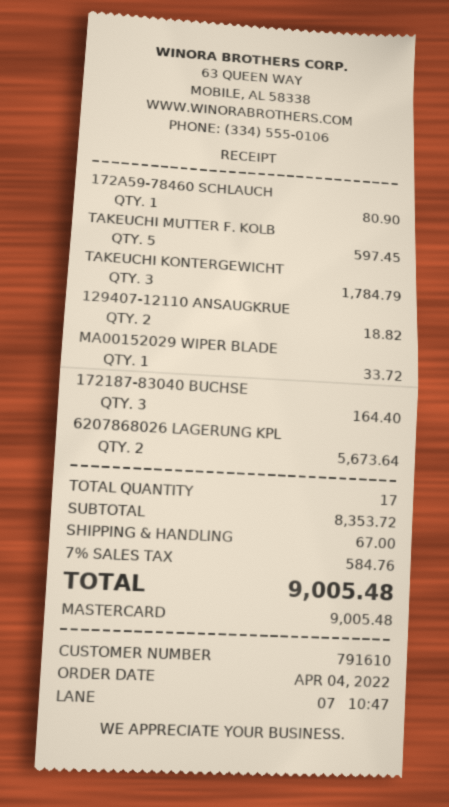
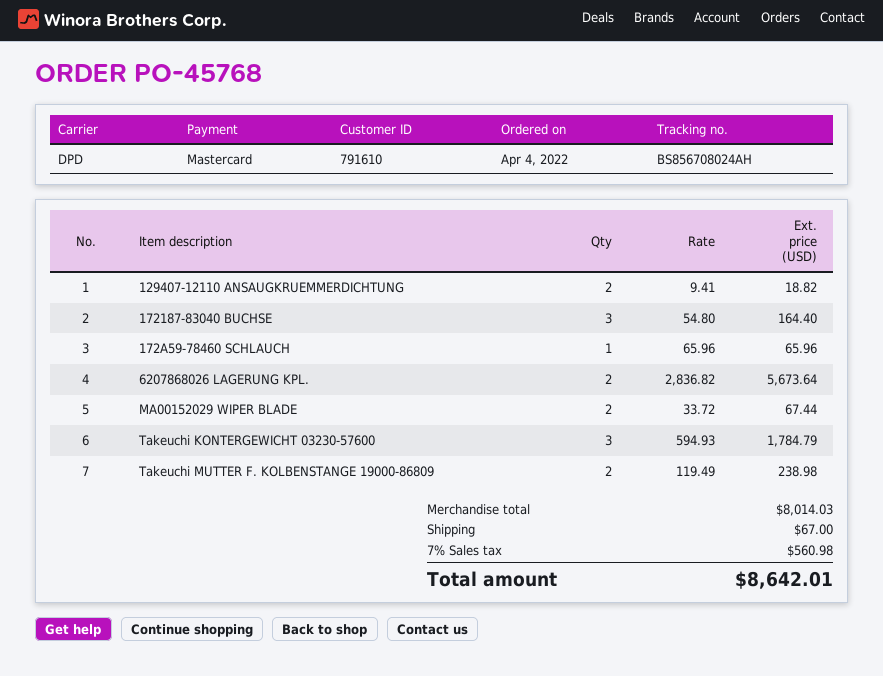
172A59-78460 SCHLAUCH: 1 for 80.90 -> 1 for 65.96
TAKEUCHI MUTTER F. KOLB: 5 for 597.45 -> 2 for 238.98
MA00152029 WIPER BLADE: 1 for 33.72 -> 2 for 67.44
subtotal: 8353.72 -> 8014.03
tax: 7% = 584.76 -> 7% = 560.98
total: 9005.48 -> 8642.01

